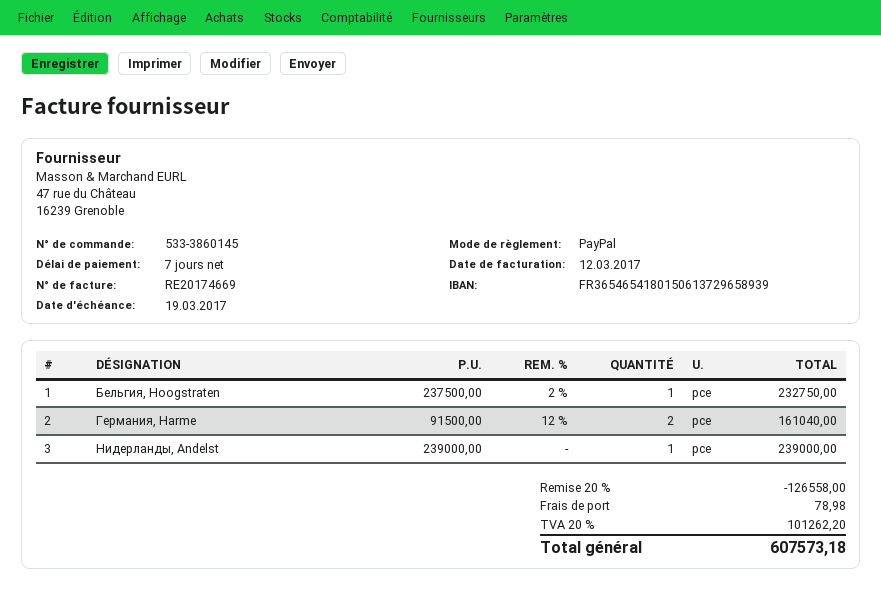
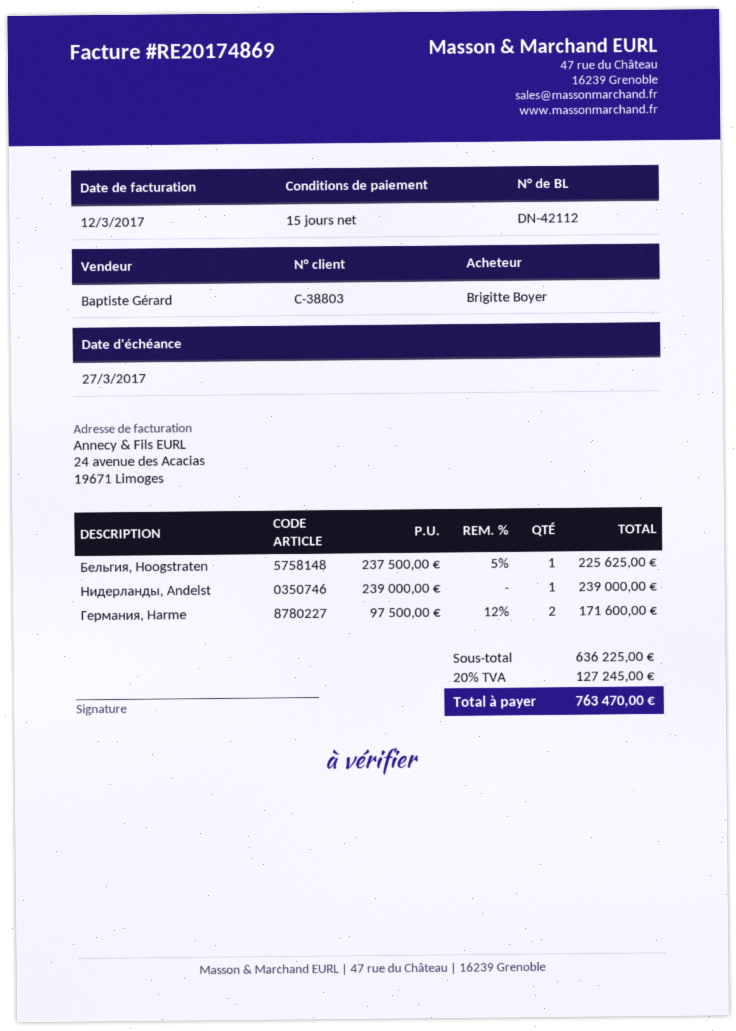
invoice number: RE20174669 -> RE20174869
payment terms: 7 days -> 15 days
due date: 2017-03-19 -> 2017-03-27
Бельгия, Hoogstraten: 1 x 237500.00 - 2% = 232750.00 -> 1 x 237500.00 - 5% = 225625.00
Германия, Harme: 2 x 91500.00 - 12% = 161040.00 -> 2 x 97500.00 - 12% = 171600.00
discount: 20% = 126558.00 -> none
shipping: 78.98 -> none
tax: 20% = 101262.20 -> 20% = 127245.00
total: 607573.18 -> 763470.00

